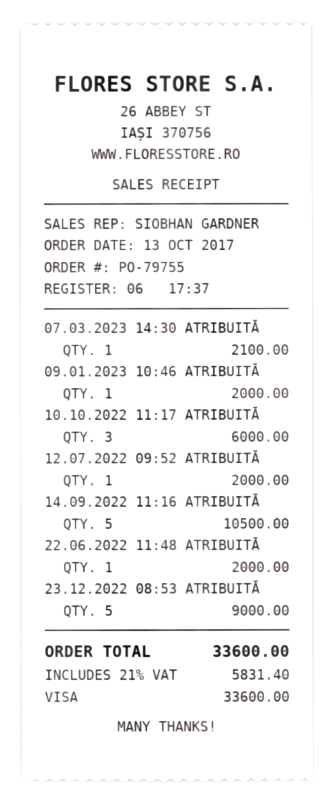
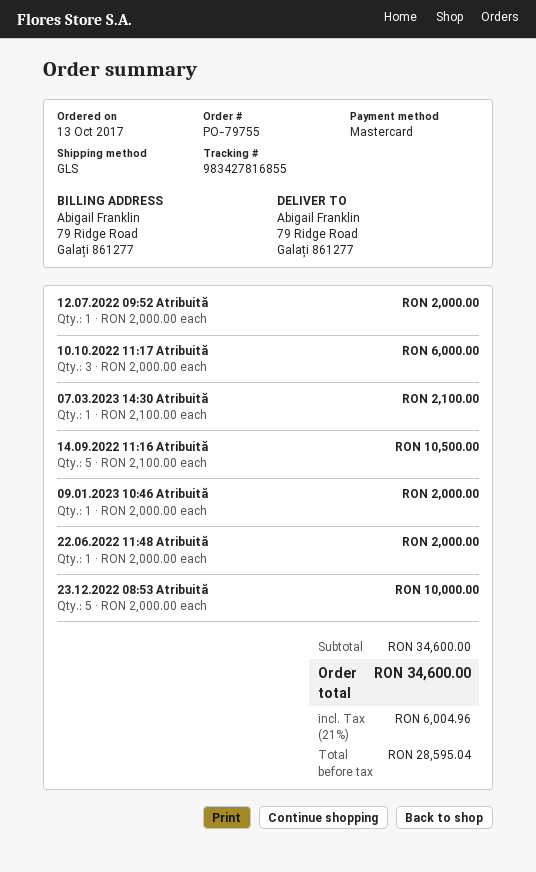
payment method: Visa -> Mastercard
23.12.2022 08:53 ATRIBUITĂ: 5 for 9000.00 -> 5 for 10000.00
tax: 21% = 5831.40 -> 21% = 6004.96
total: 33600.00 -> 34600.00

